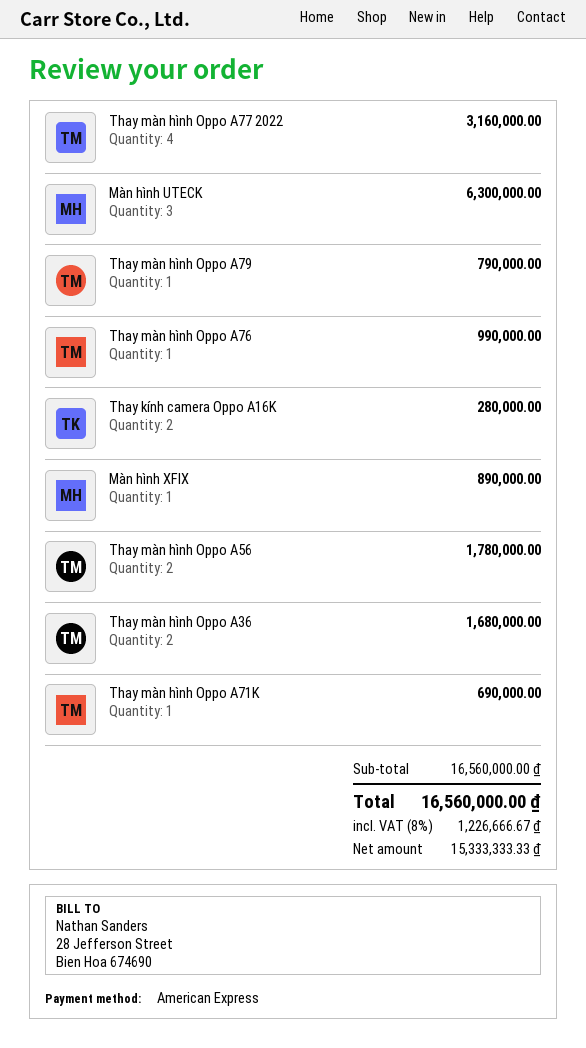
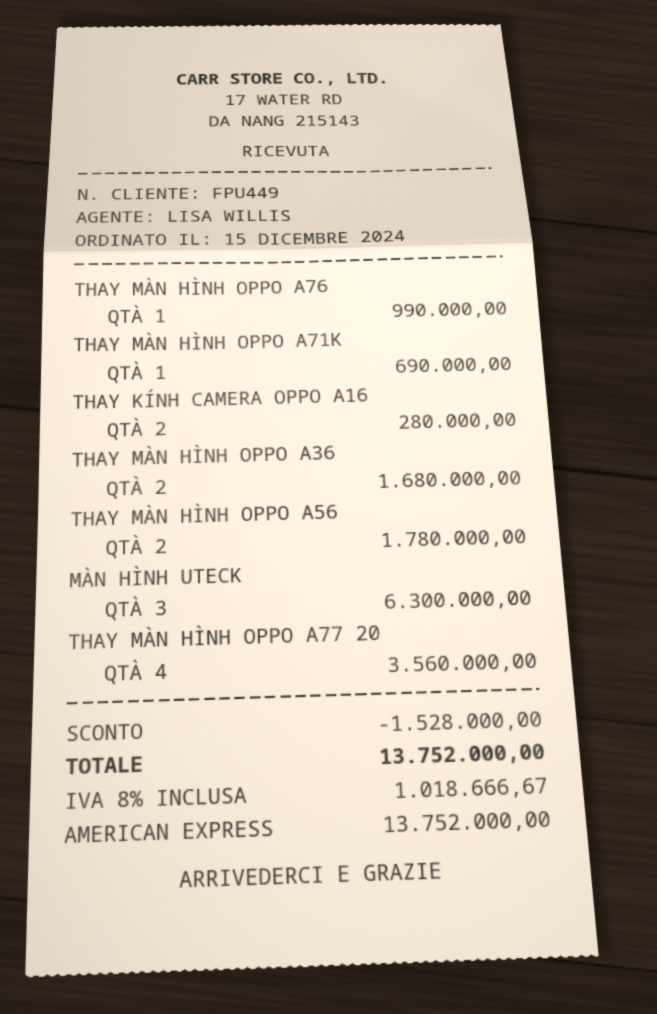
Thay màn hình Oppo A77 2022: 4 for 3160000.00 -> 4 for 3560000.00
Thay màn hình Oppo A79: 1 for 790000.00 -> none
Màn hình XFIX: 1 for 890000.00 -> none
discount: none -> 1528000.00
tax: 8% = 1226666.67 -> 8% = 1018666.67
total: 16560000.00 -> 13752000.00

